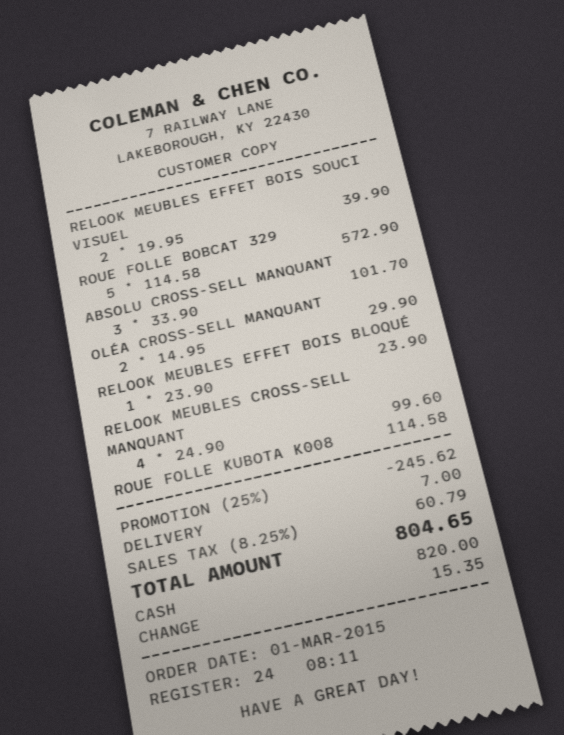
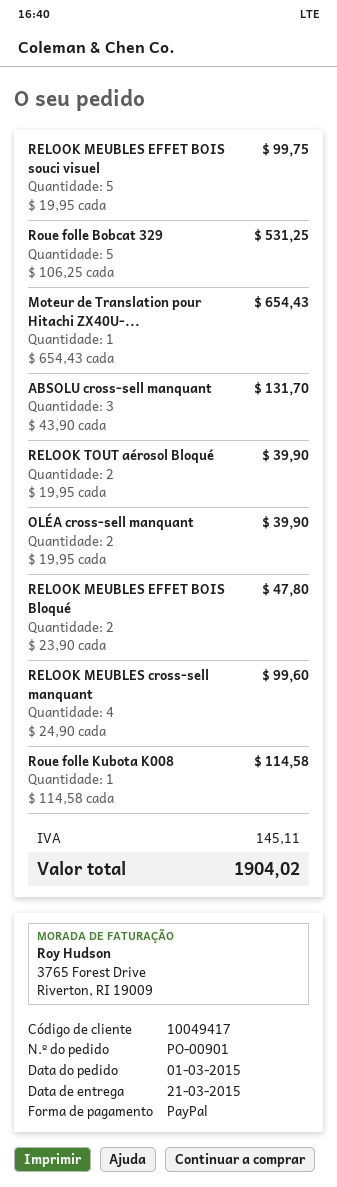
payment method: cash -> PayPal
RELOOK MEUBLES EFFET BOIS SOUCI VISUEL: 2 x 19.95 = 39.90 -> 5 x 19.95 = 99.75
ROUE FOLLE BOBCAT 329: 5 x 114.58 = 572.90 -> 5 x 106.25 = 531.25
ABSOLU CROSS-SELL MANQUANT: 3 x 33.90 = 101.70 -> 3 x 43.90 = 131.70
OLÉA CROSS-SELL MANQUANT: 2 x 14.95 = 29.90 -> 2 x 19.95 = 39.90
RELOOK MEUBLES EFFET BOIS BLOQUÉ: 1 x 23.90 = 23.90 -> 2 x 23.90 = 47.80
Moteur de Translation pour Hitachi ZX40U-...: none -> 1 x 654.43 = 654.43
RELOOK TOUT aérosol Bloqué: none -> 2 x 19.95 = 39.90
discount: 25% = 245.62 -> none
shipping: 7.00 -> none
tax: 60.79 -> 145.11
total: 804.65 -> 1904.02

